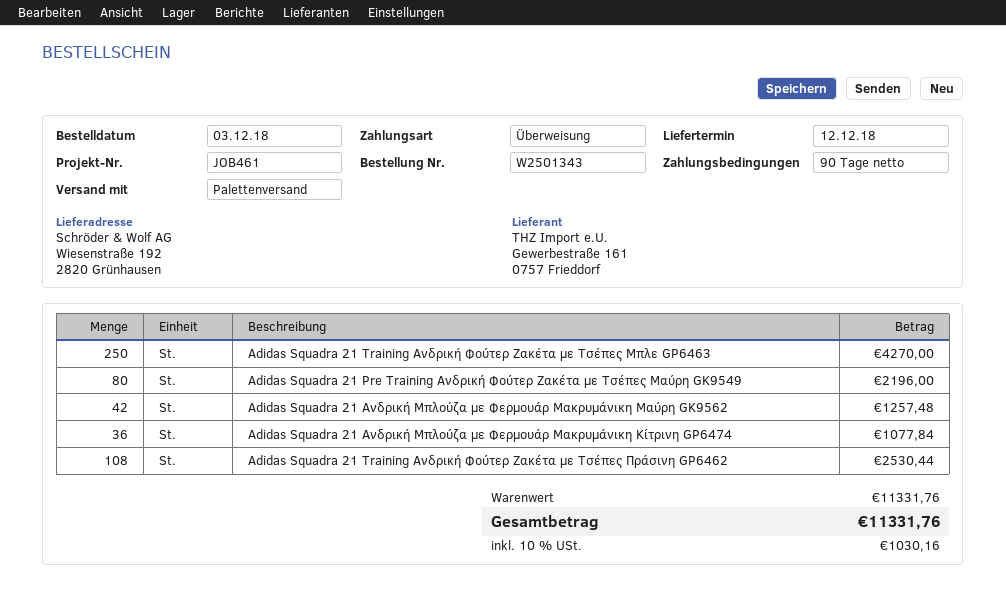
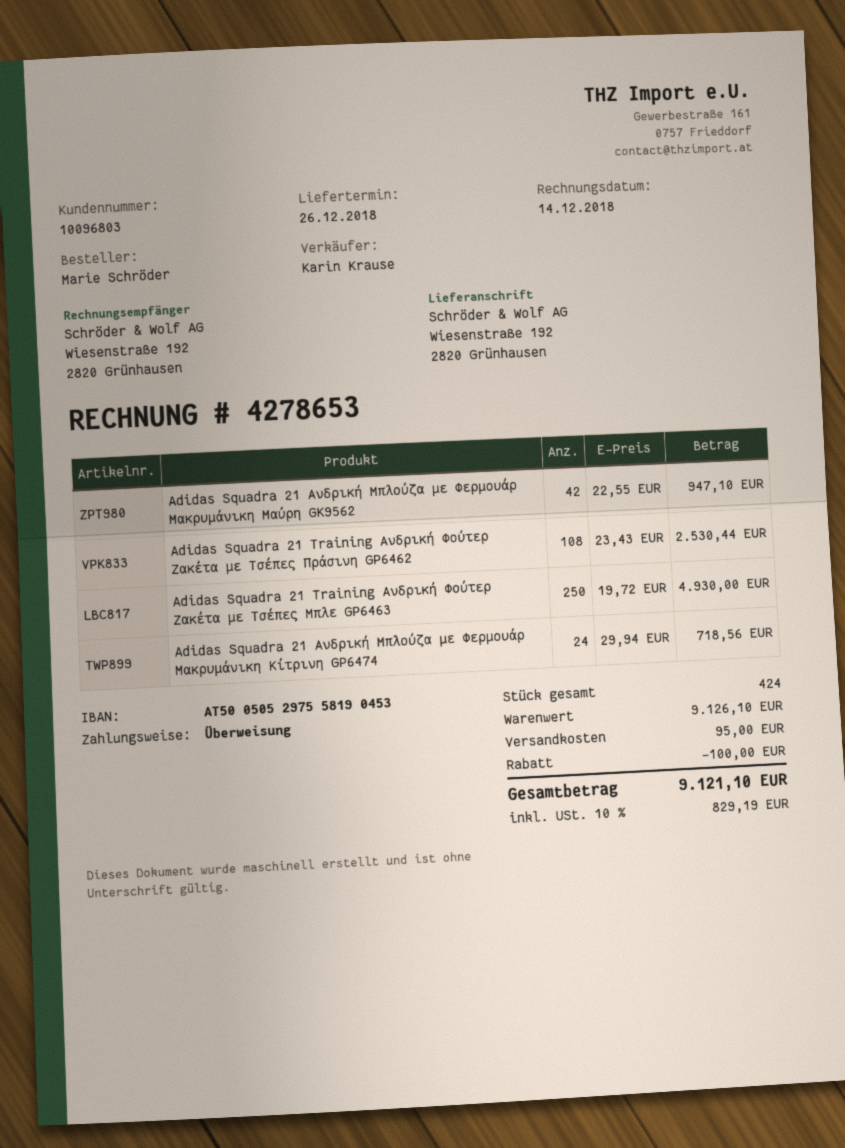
delivery date: 2018-12-12 -> 2018-12-26
Adidas Squadra 21 Training Ανδρική Φούτερ Ζακέτα με Τσέπες Μπλε GP6463: 250 for 4270.00 -> 250 for 4930.00
Adidas Squadra 21 Pre Training Ανδρική Φούτερ Ζακέτα με Τσέπες Μαύρη GK9549: 80 for 2196.00 -> none
Adidas Squadra 21 Ανδρική Μπλούζα με Φερμουάρ Μακρυμάνικη Μαύρη GK9562: 42 for 1257.48 -> 42 for 947.10
Adidas Squadra 21 Ανδρική Μπλούζα με Φερμουάρ Μακρυμάνικη Κίτρινη GP6474: 36 for 1077.84 -> 24 for 718.56
subtotal: 11331.76 -> 9126.10
discount: none -> 100.00
shipping: none -> 95.00
tax: 10% = 1030.16 -> 10% = 829.19
total: 11331.76 -> 9121.10

